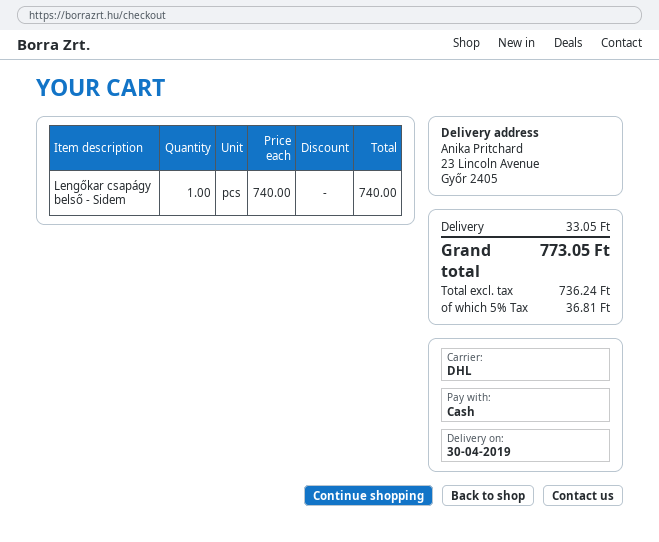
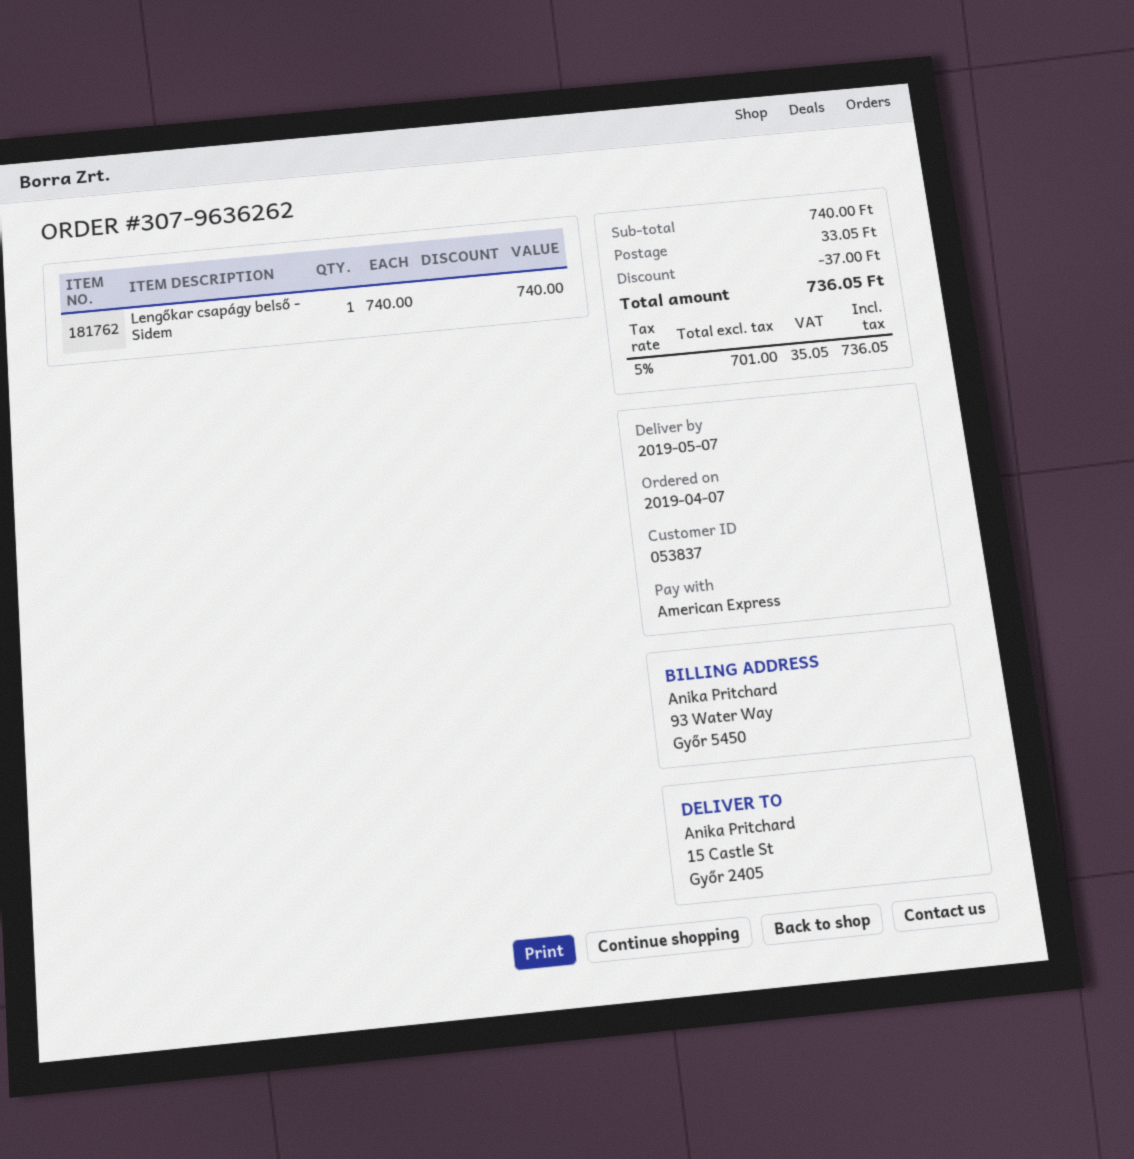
delivery date: 2019-04-30 -> 2019-05-07
payment method: cash -> American Express
ship to: 23 Lincoln Avenue, Győr 2405 -> 15 Castle St, Győr 2405
discount: none -> 37.00
net: 736.24 -> 701.00
tax: 5% = 36.81 -> 5% = 35.05
total: 773.05 -> 736.05

